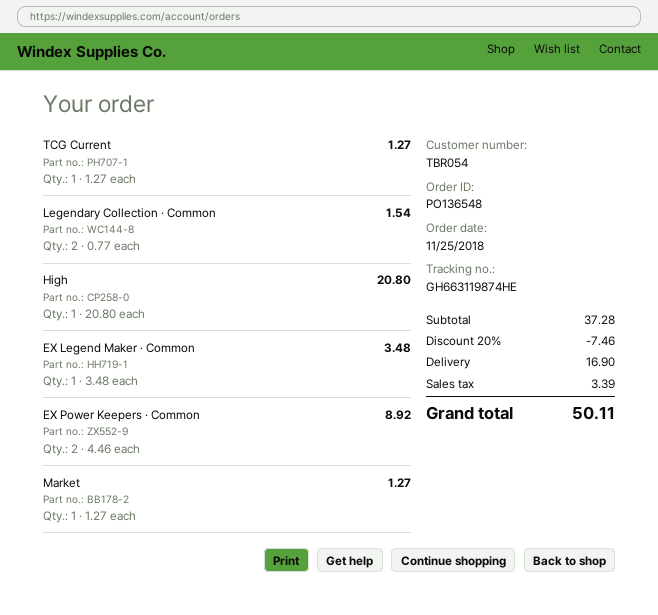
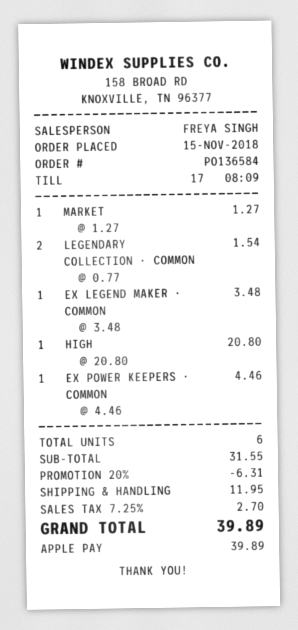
order number: PO136548 -> PO136584
order date: 2018-11-25 -> 2018-11-15
TCG Current: 1 x 1.27 = 1.27 -> none
EX Power Keepers · Common: 2 x 4.46 = 8.92 -> 1 x 4.46 = 4.46
subtotal: 37.28 -> 31.55
discount: 20% = 7.46 -> 20% = 6.31
shipping: 16.90 -> 11.95
tax: 3.39 -> 2.70
total: 50.11 -> 39.89

